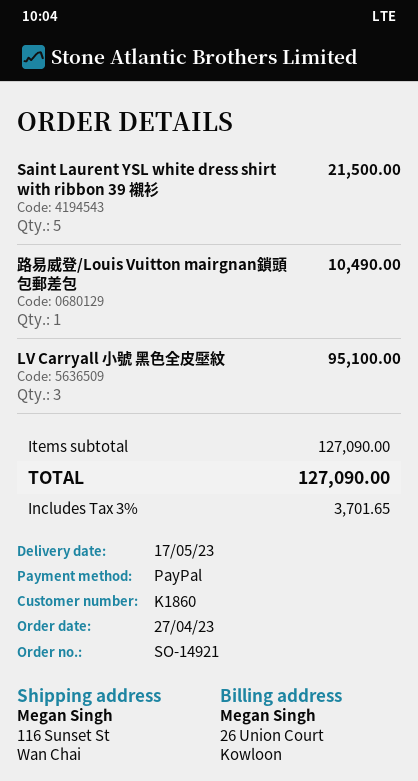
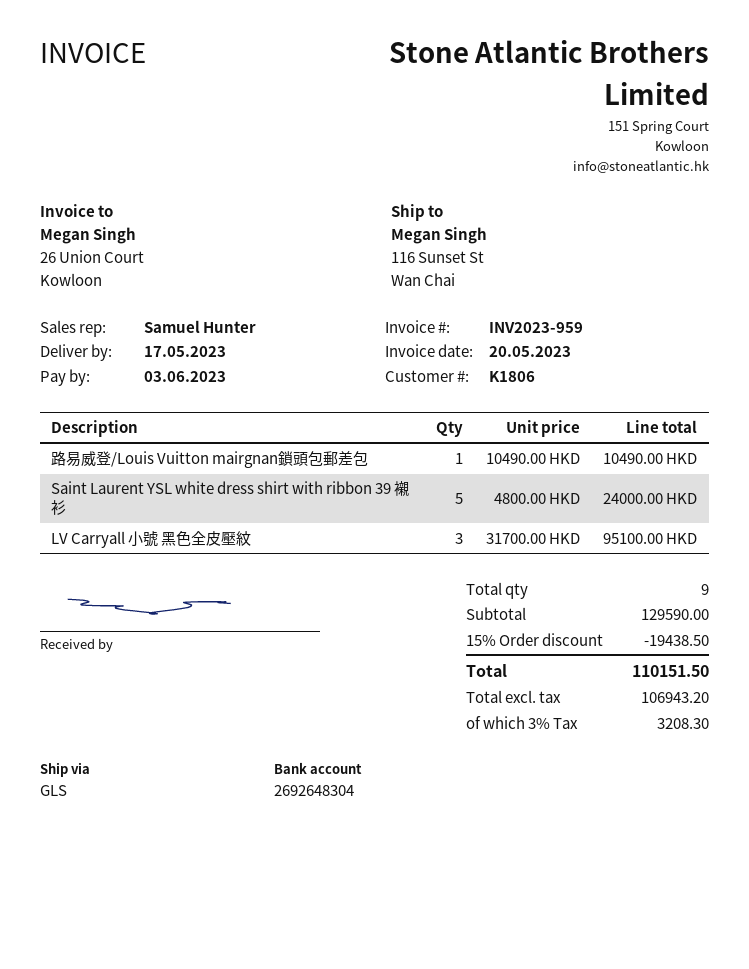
customer number: K1860 -> K1806
Saint Laurent YSL white dress shirt with ribbon 39 襯衫: 5 for 21500.00 -> 5 for 24000.00
subtotal: 127090.00 -> 129590.00
discount: none -> 15% = 19438.50
tax: 3% = 3701.65 -> 3% = 3208.30
total: 127090.00 -> 110151.50

